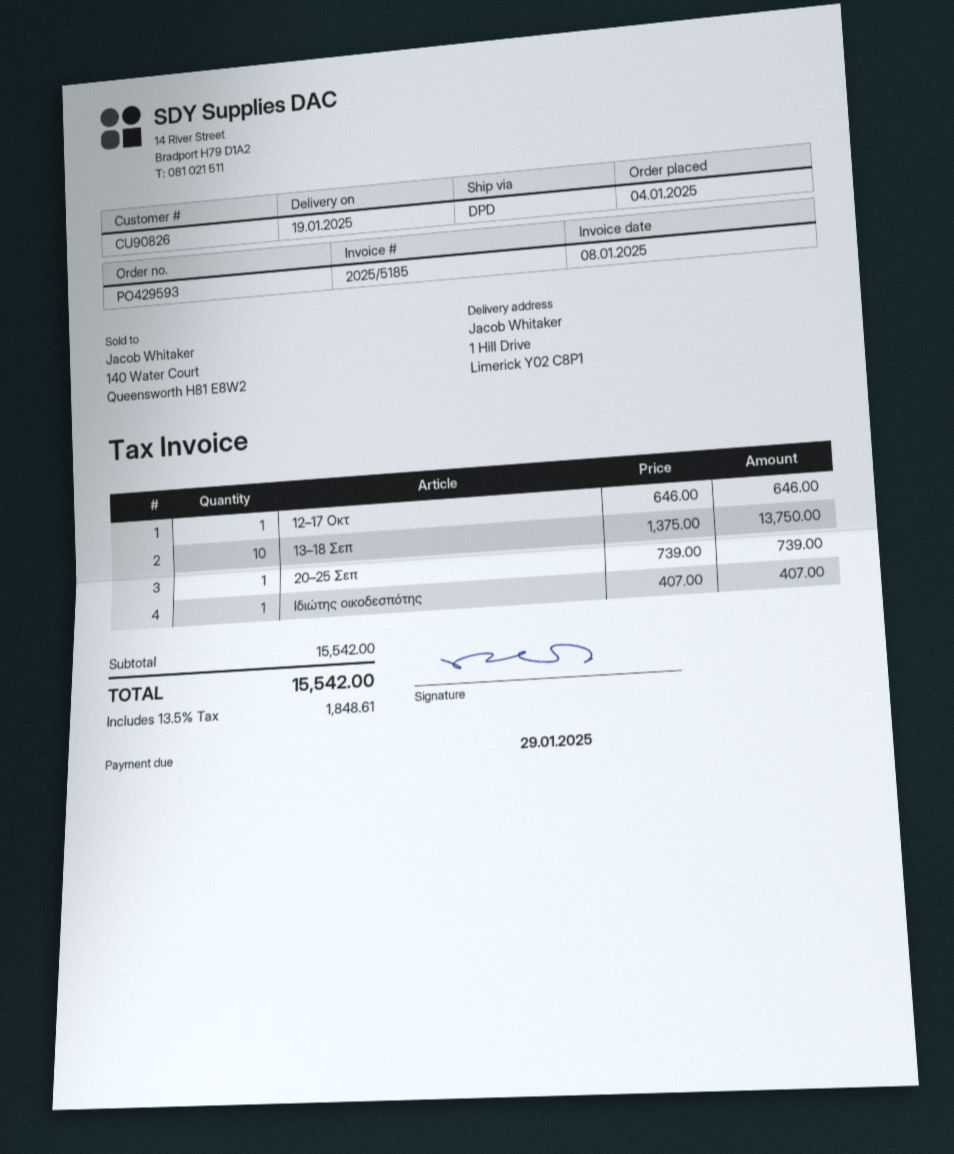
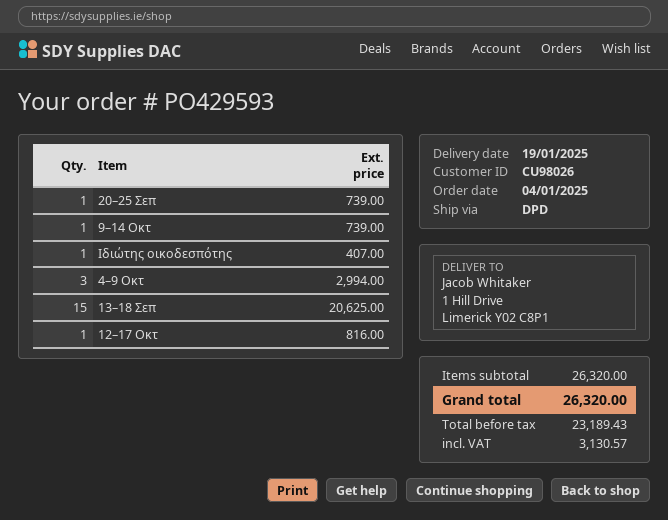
customer number: CU90826 -> CU98026
12–17 Οκτ: 1 for 646.00 -> 1 for 816.00
13–18 Σεπ: 10 for 13750.00 -> 15 for 20625.00
9–14 Οκτ: none -> 1 for 739.00
4–9 Οκτ: none -> 3 for 2994.00
subtotal: 15542.00 -> 26320.00
tax: 1848.61 -> 3130.57
total: 15542.00 -> 26320.00

